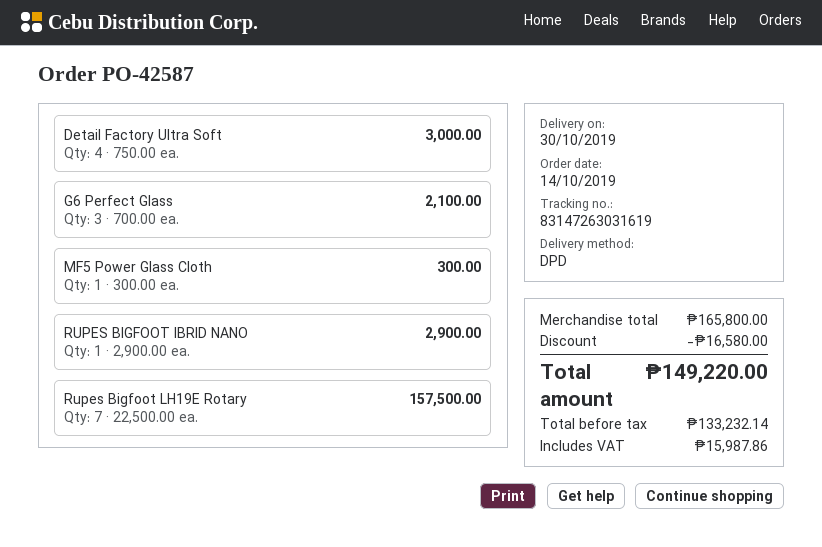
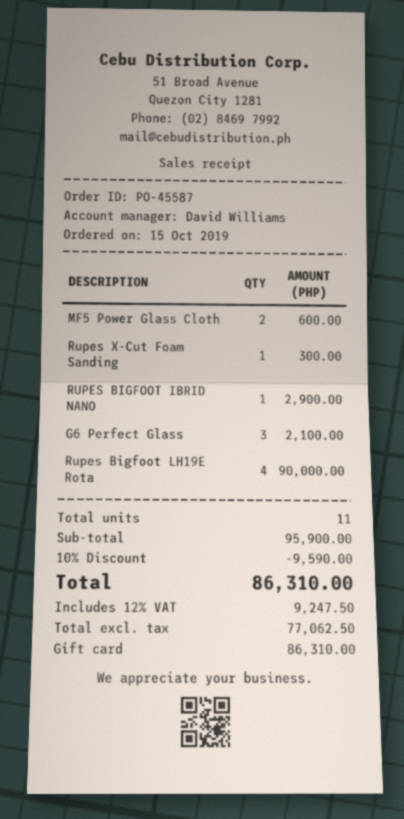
order number: PO-42587 -> PO-45587
order date: 2019-10-14 -> 2019-10-15
Detail Factory Ultra Soft: 4 for 3000.00 -> none
MF5 Power Glass Cloth: 1 for 300.00 -> 2 for 600.00
Rupes Bigfoot LH19E Rotary: 7 for 157500.00 -> 4 for 90000.00
Rupes X-Cut Foam Sanding: none -> 1 for 300.00
subtotal: 165800.00 -> 95900.00
discount: 16580.00 -> 9590.00
net: 133232.14 -> 77062.50
tax: 15987.86 -> 9247.50
total: 149220.00 -> 86310.00

